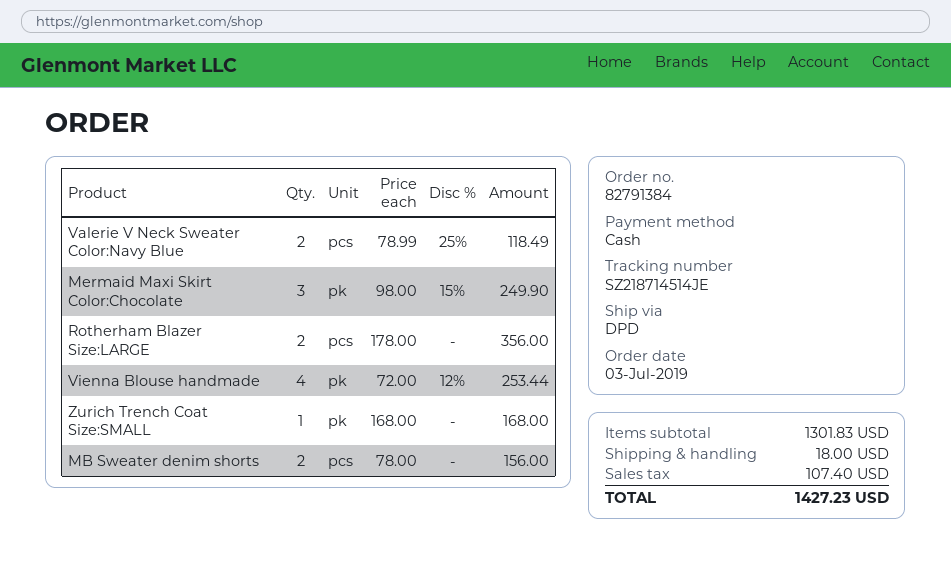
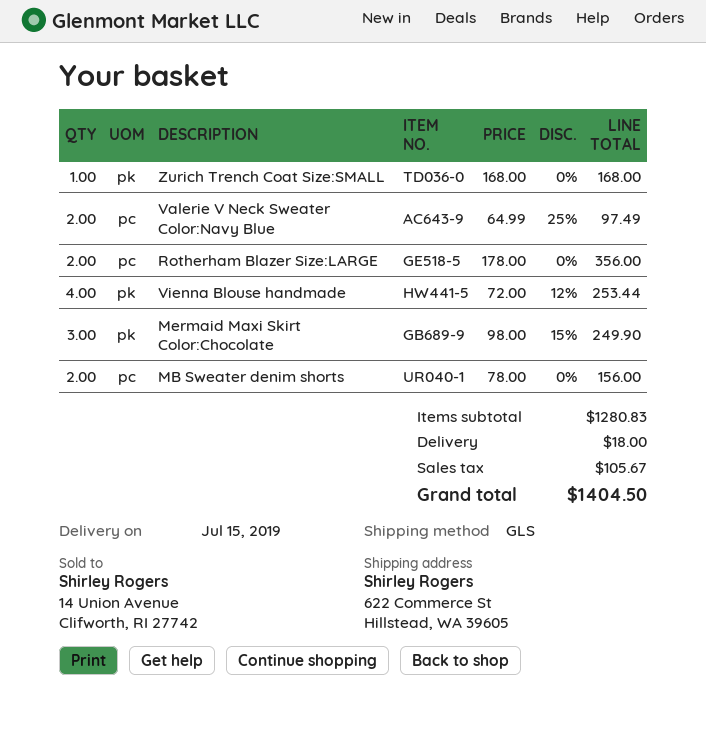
shipping method: DPD -> GLS
Valerie V Neck Sweater Color:Navy Blue: 2 x 78.99 - 25% = 118.49 -> 2 x 64.99 - 25% = 97.49
subtotal: 1301.83 -> 1280.83
tax: 107.40 -> 105.67
total: 1427.23 -> 1404.50

